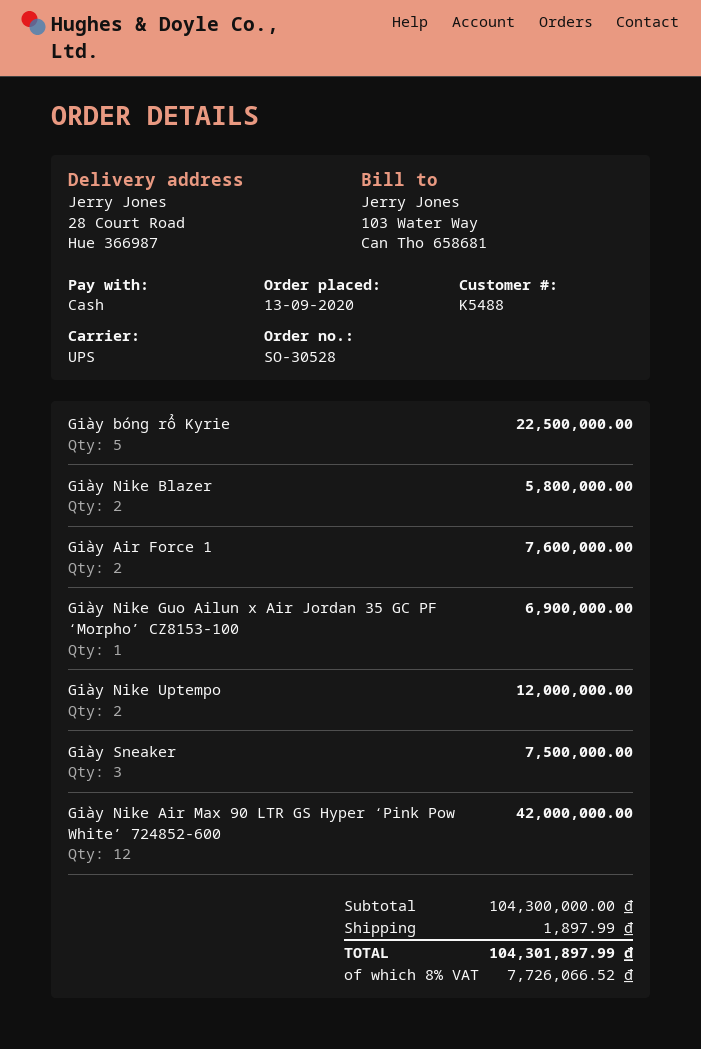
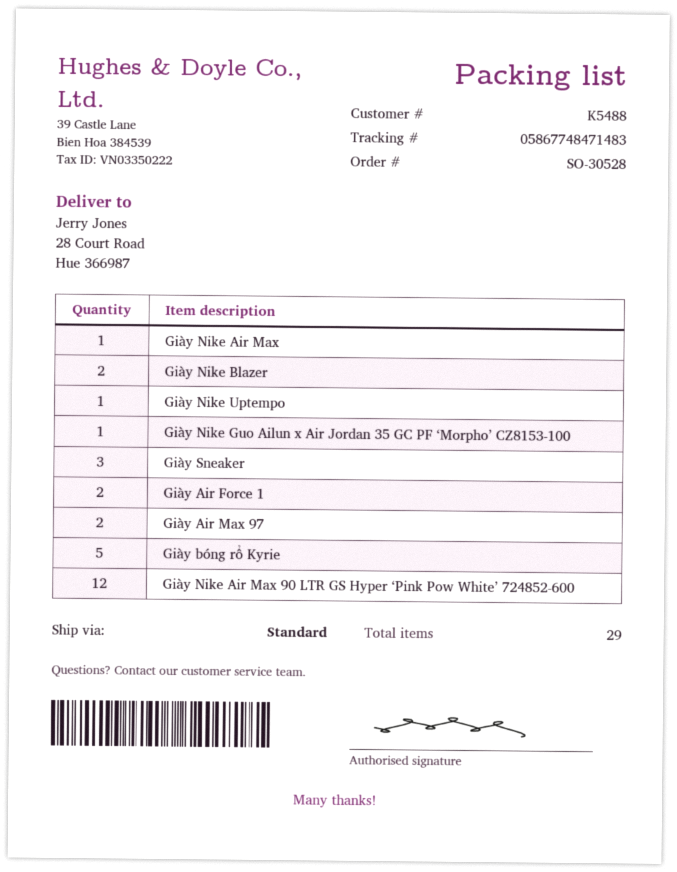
shipping method: UPS -> standard
Giày Nike Uptempo: 2 -> 1
Giày Nike Air Max: none -> 1
Giày Air Max 97: none -> 2

